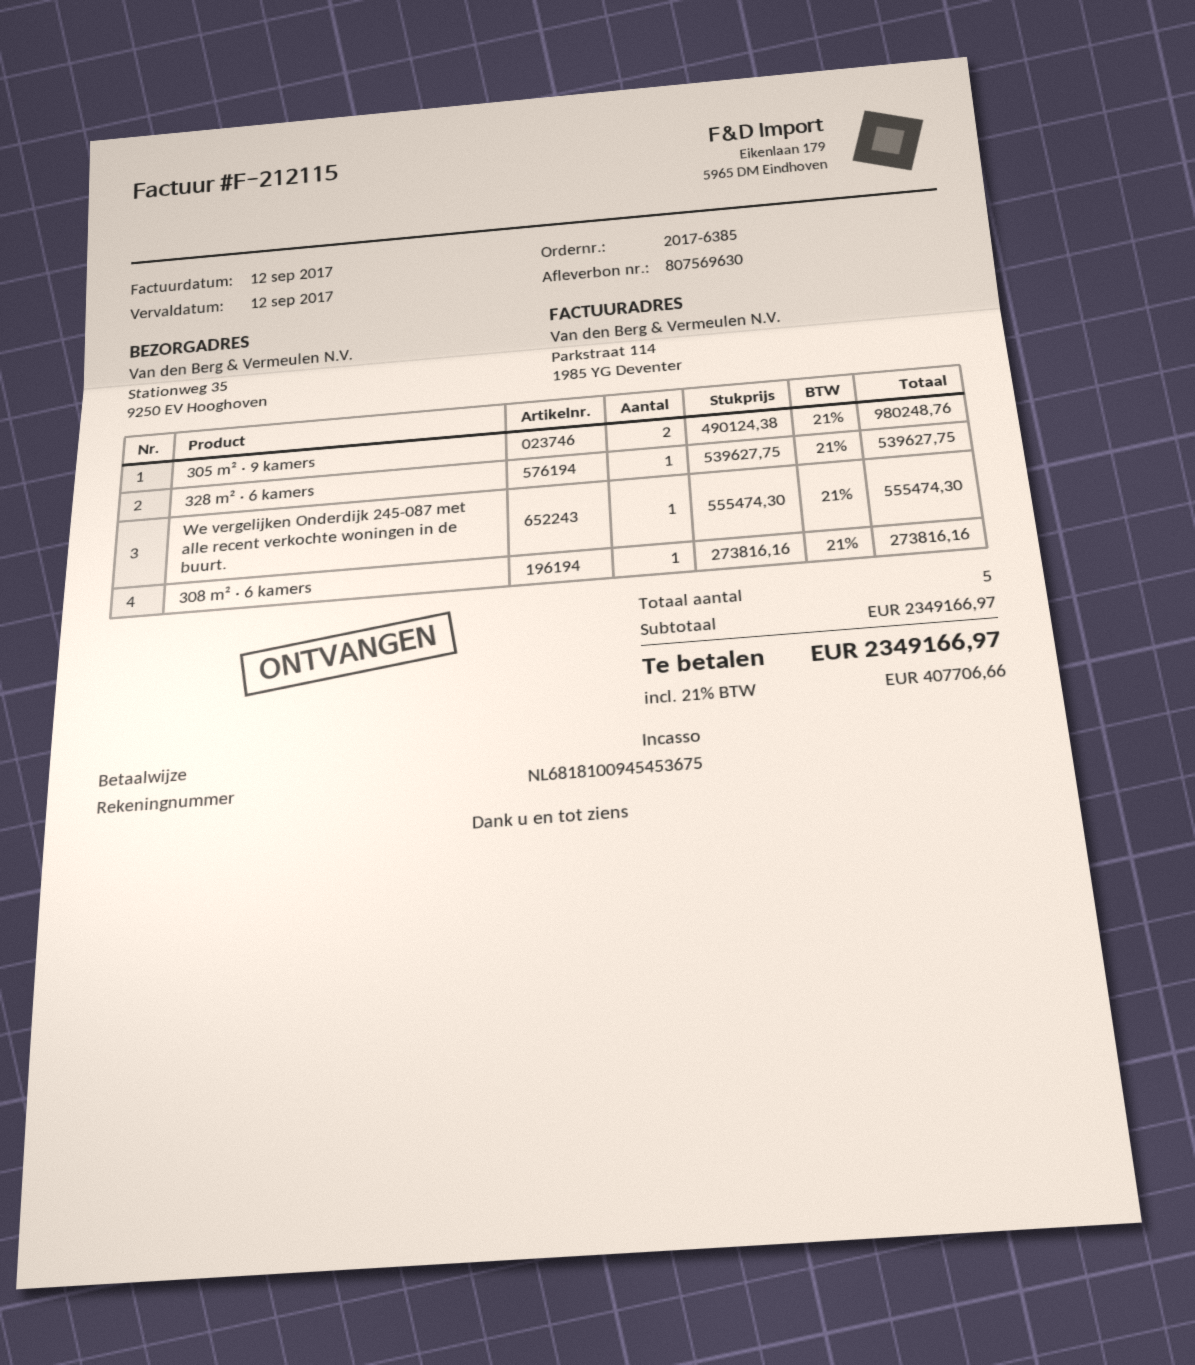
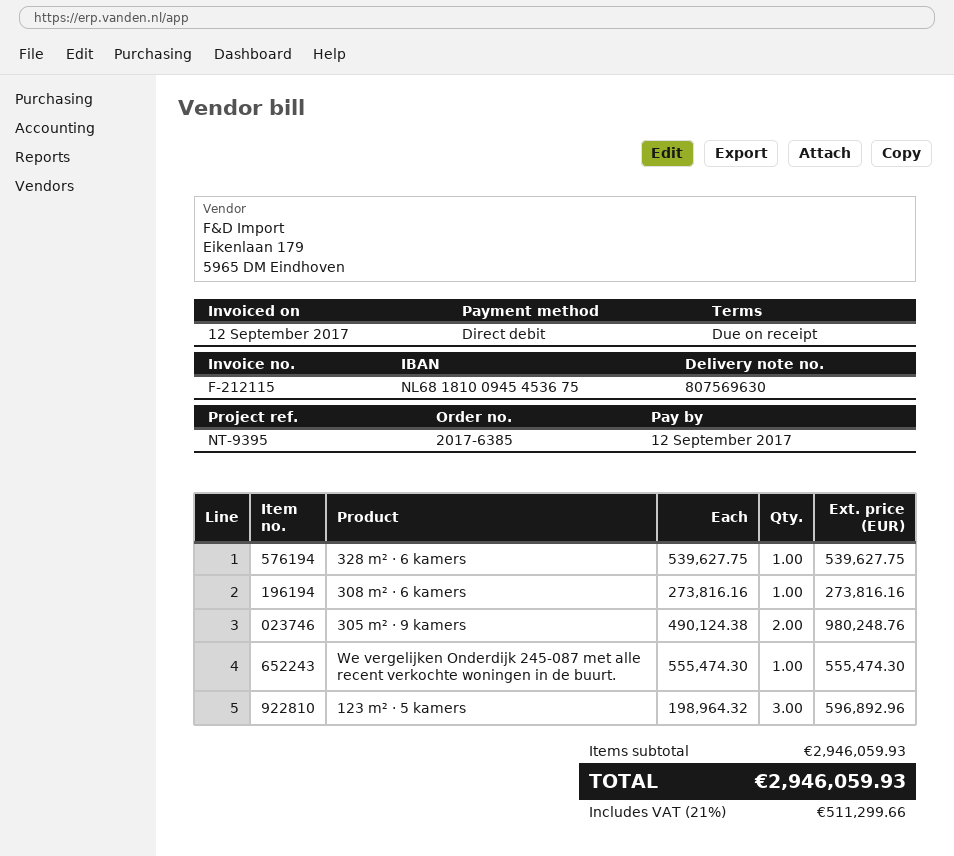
123 m² · 5 kamers: none -> 3 x 198964.32 = 596892.96
subtotal: 2349166.97 -> 2946059.93
tax: 21% = 407706.66 -> 21% = 511299.66
total: 2349166.97 -> 2946059.93

